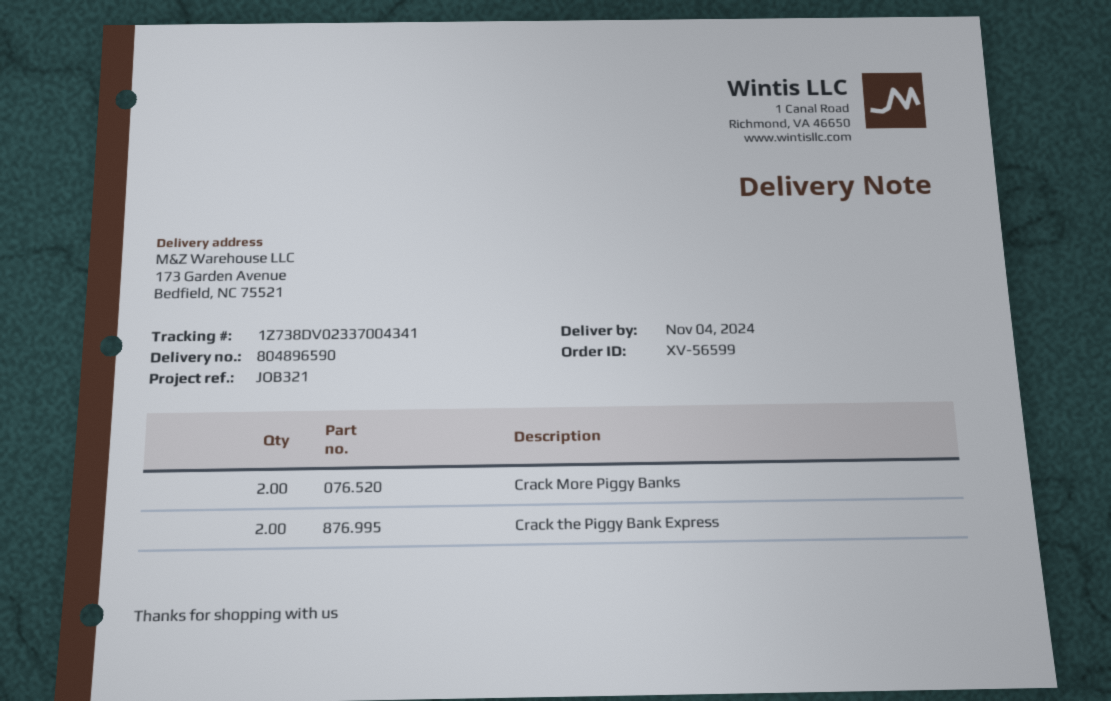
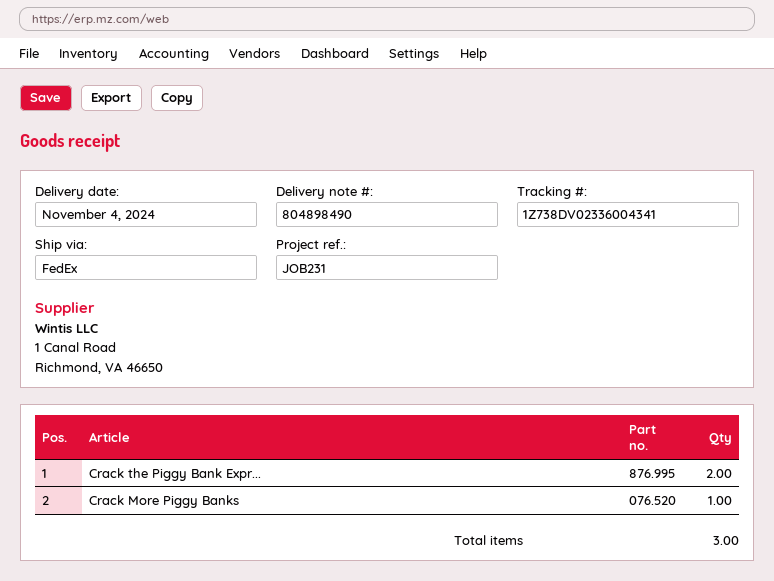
delivery note number: 804896590 -> 804898490
reference: JOB321 -> JOB231
tracking number: 1Z738DV02337004341 -> 1Z738DV02336004341
Crack More Piggy Banks: 2 -> 1

